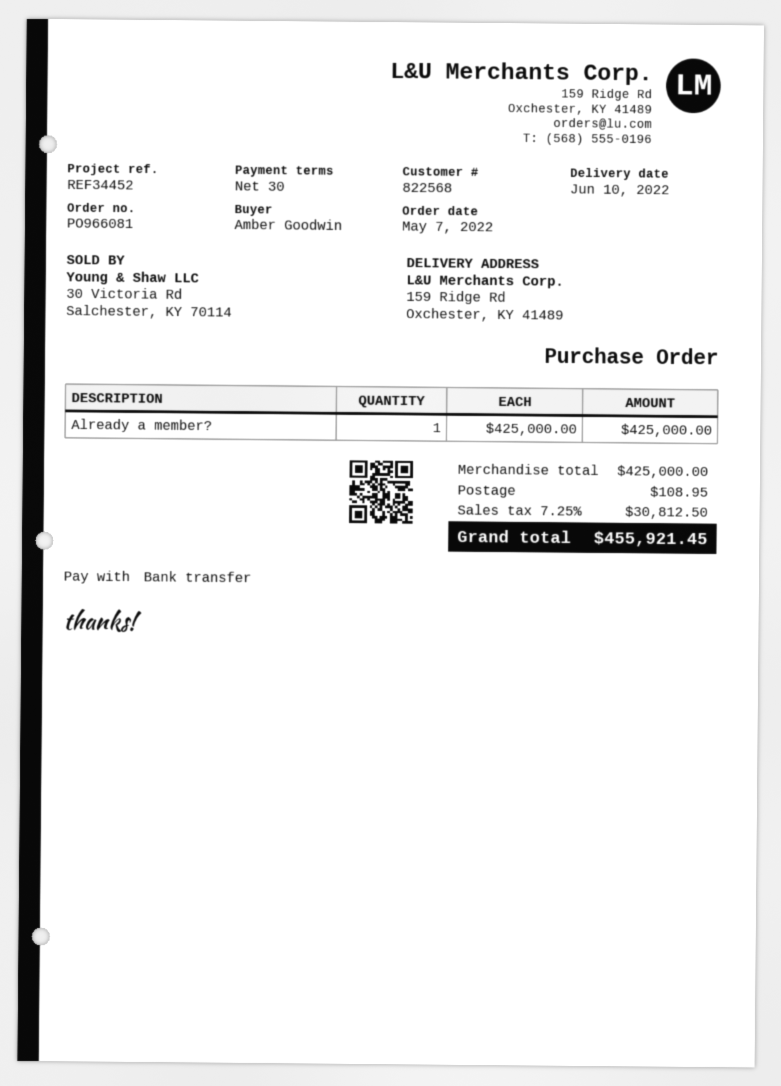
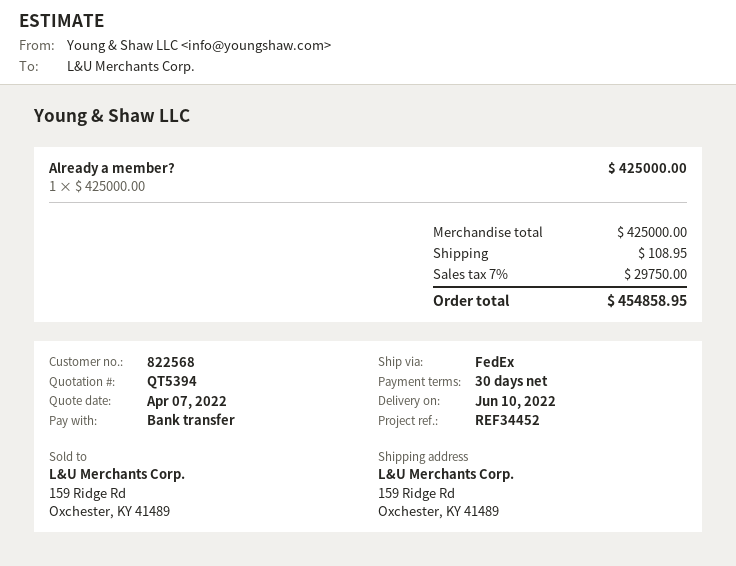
tax: 7.25% = 30812.50 -> 7% = 29750.00
total: 455921.45 -> 454858.95

